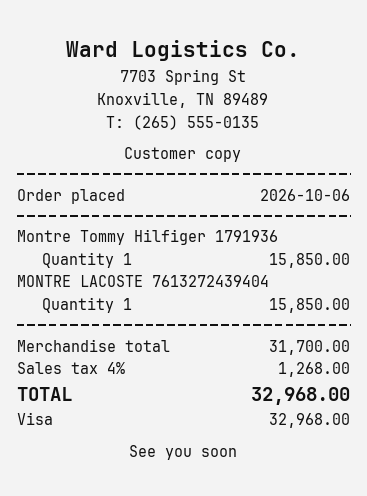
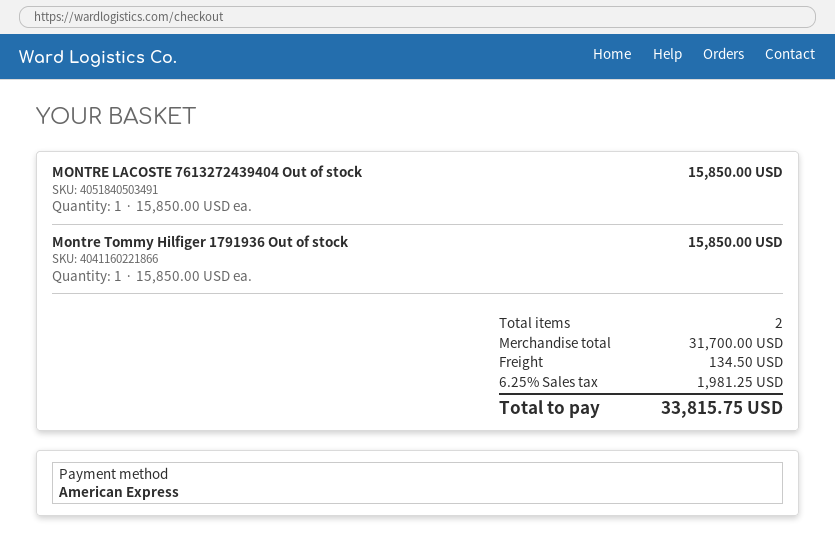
payment method: Visa -> American Express
shipping: none -> 134.50
tax: 4% = 1268.00 -> 6.25% = 1981.25
total: 32968.00 -> 33815.75

